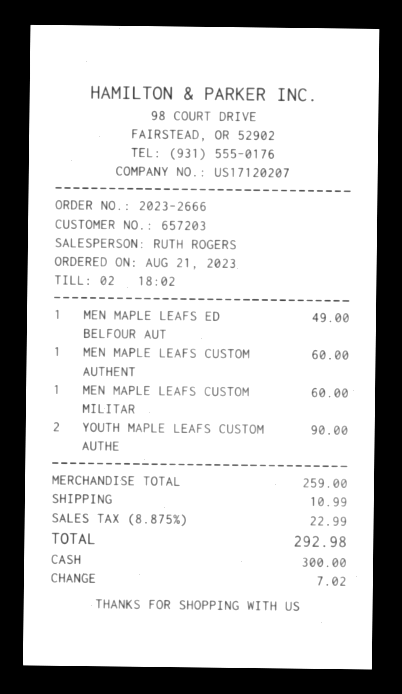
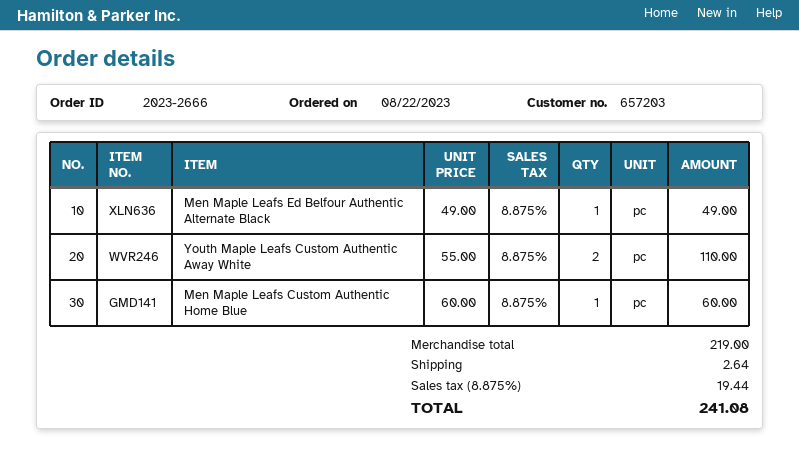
order date: 2023-08-21 -> 2023-08-22
MEN MAPLE LEAFS CUSTOM MILITAR: 1 for 60.00 -> none
YOUTH MAPLE LEAFS CUSTOM AUTHE: 2 for 90.00 -> 2 for 110.00
subtotal: 259.00 -> 219.00
shipping: 10.99 -> 2.64
tax: 8.875% = 22.99 -> 8.875% = 19.44
total: 292.98 -> 241.08

